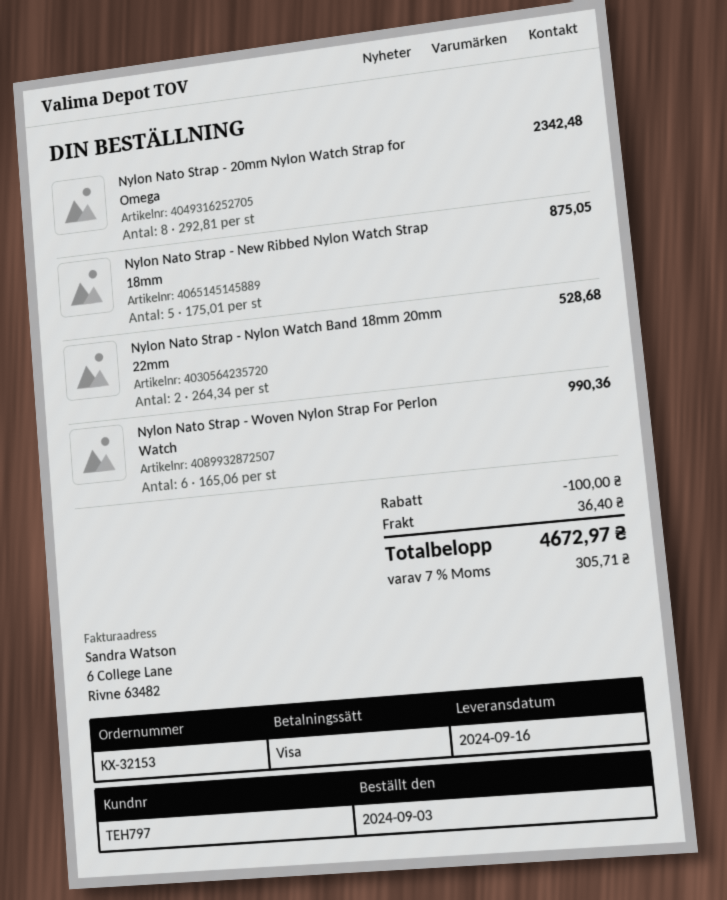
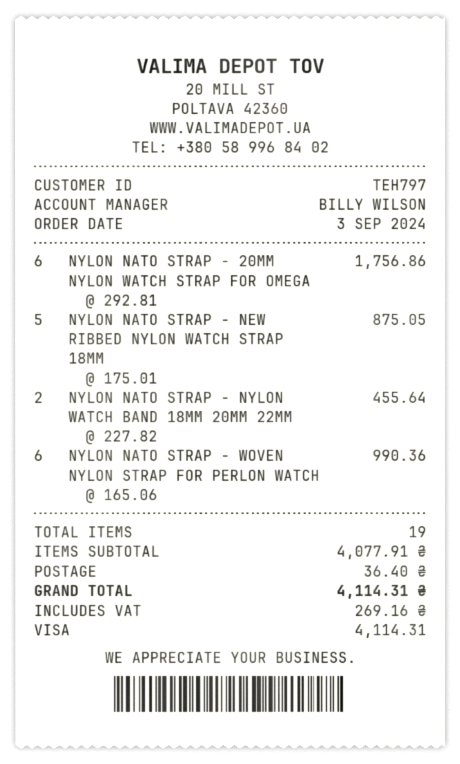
Nylon Nato Strap - 20mm Nylon Watch Strap for Omega: 8 x 292.81 = 2342.48 -> 6 x 292.81 = 1756.86
Nylon Nato Strap - Nylon Watch Band 18mm 20mm 22mm: 2 x 264.34 = 528.68 -> 2 x 227.82 = 455.64
discount: 100.00 -> none
tax: 305.71 -> 269.16
total: 4672.97 -> 4114.31

